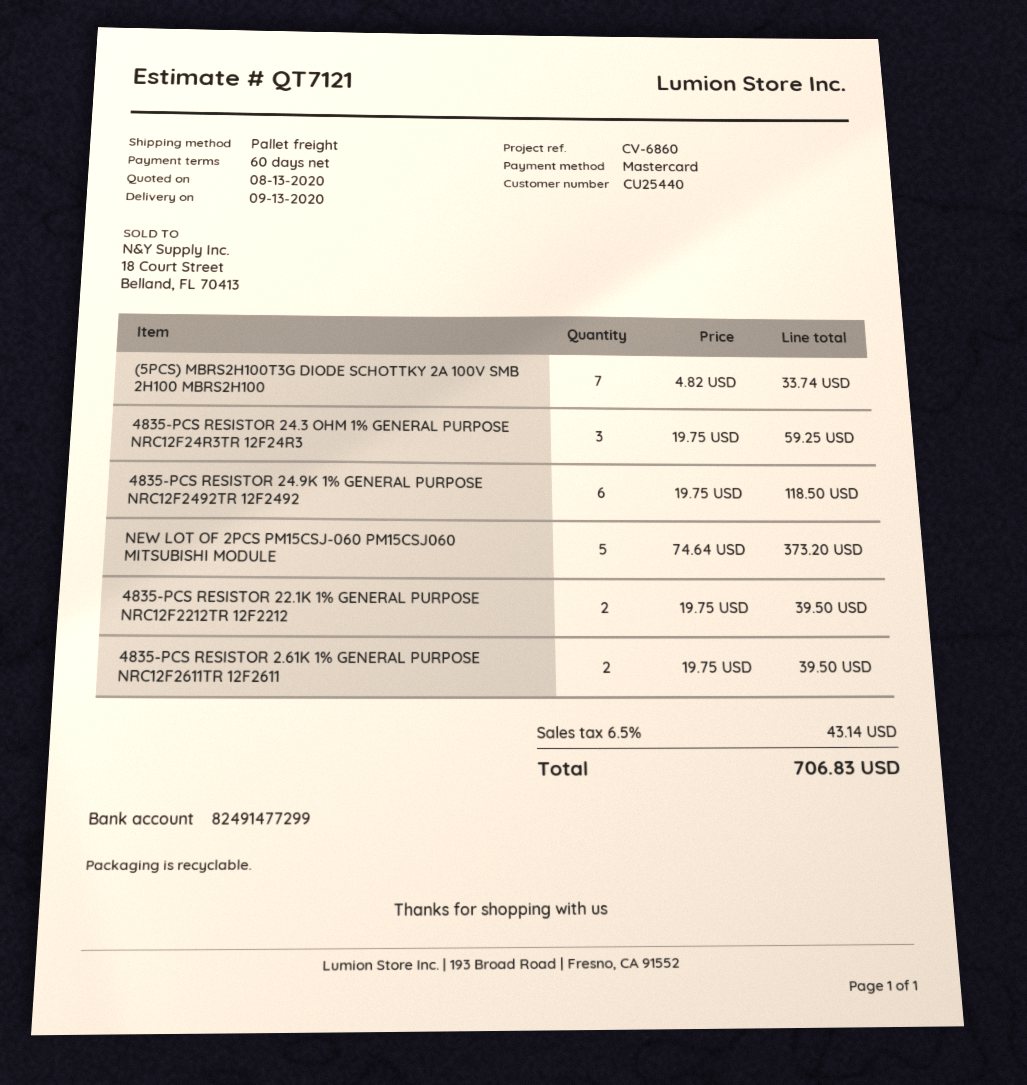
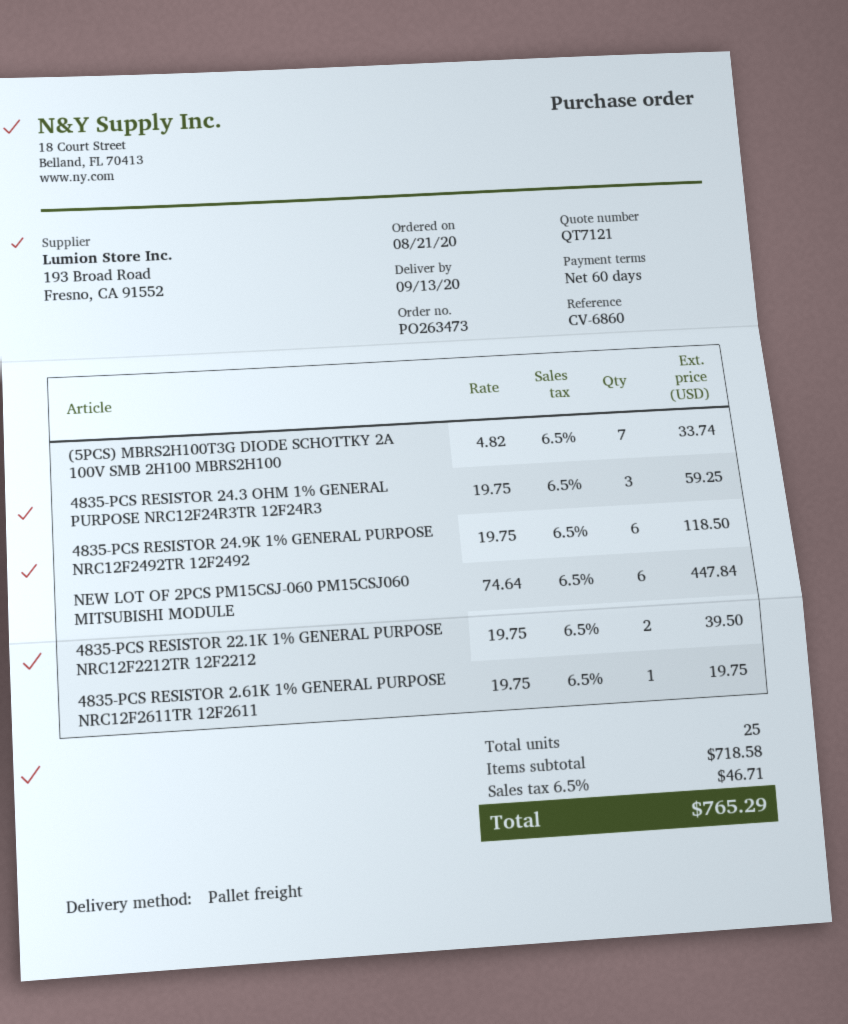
NEW LOT OF 2PCS PM15CSJ-060 PM15CSJ060 MITSUBISHI MODULE: 5 x 74.64 = 373.20 -> 6 x 74.64 = 447.84
4835-PCS RESISTOR 2.61K 1% GENERAL PURPOSE NRC12F2611TR 12F2611: 2 x 19.75 = 39.50 -> 1 x 19.75 = 19.75
tax: 6.5% = 43.14 -> 6.5% = 46.71
total: 706.83 -> 765.29

